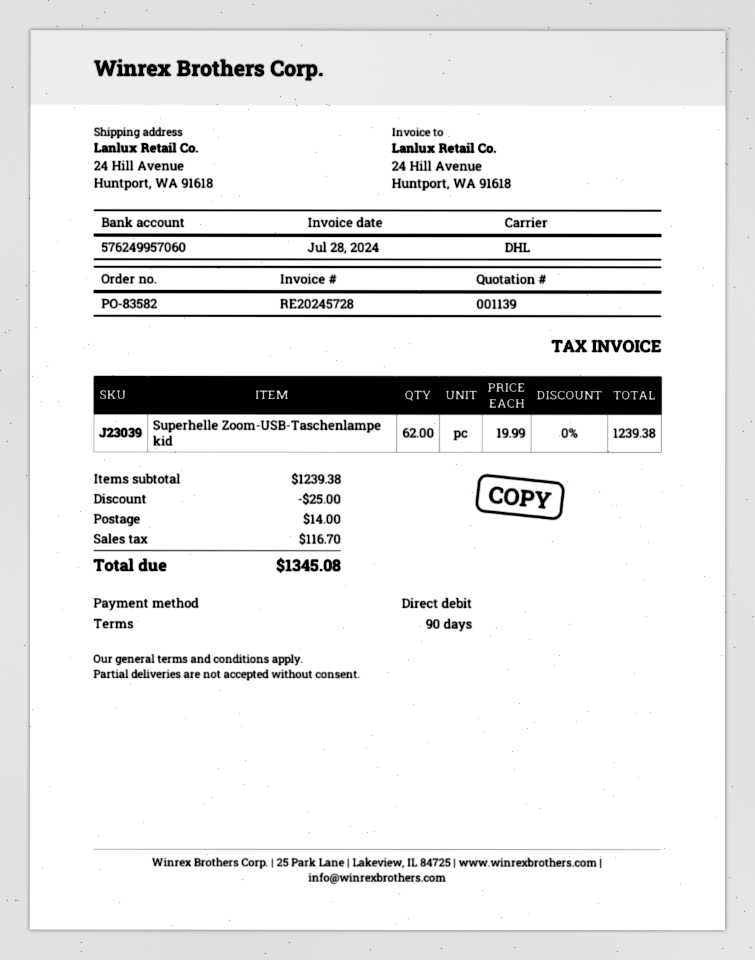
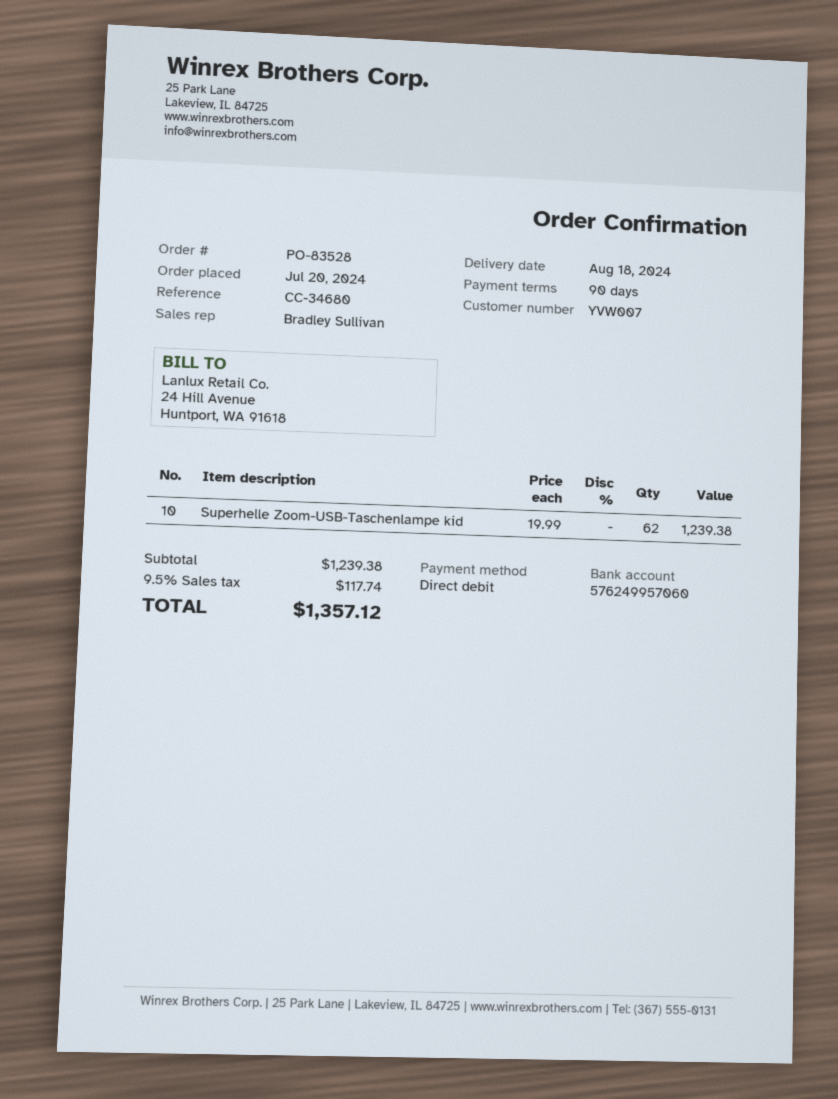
order number: PO-83582 -> PO-83528
discount: 25.00 -> none
shipping: 14.00 -> none
tax: 116.70 -> 117.74
total: 1345.08 -> 1357.12

